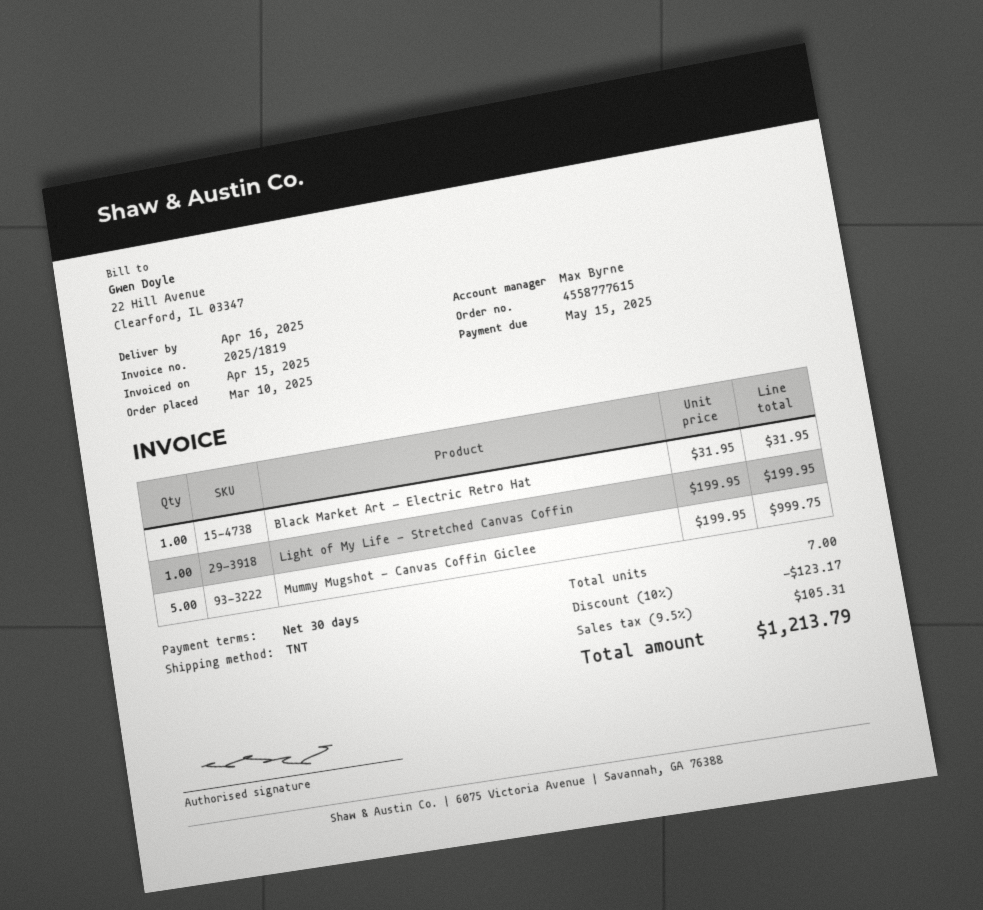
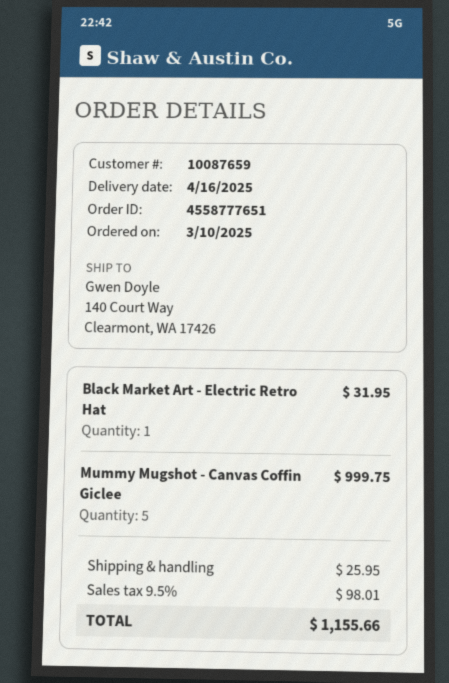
order number: 4558777615 -> 4558777651
Light of My Life - Stretched Canvas Coffin: 1 for 199.95 -> none
discount: 10% = 123.17 -> none
shipping: none -> 25.95
tax: 9.5% = 105.31 -> 9.5% = 98.01
total: 1213.79 -> 1155.66

